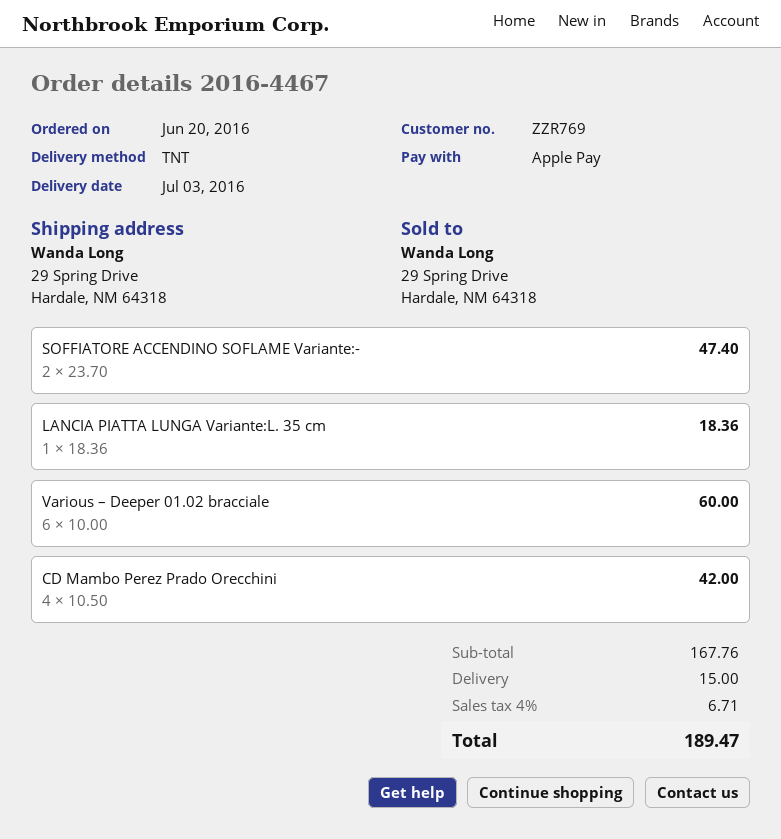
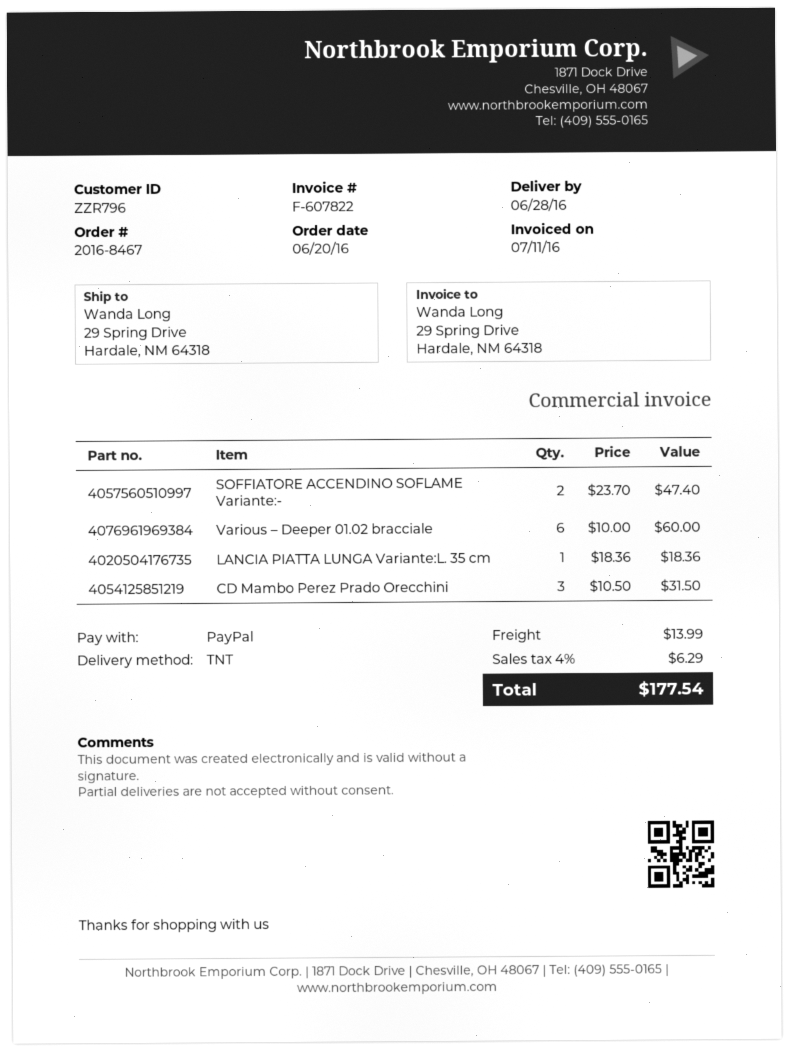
order number: 2016-4467 -> 2016-8467
delivery date: 2016-07-03 -> 2016-06-28
customer number: ZZR769 -> ZZR796
payment method: Apple Pay -> PayPal
CD Mambo Perez Prado Orecchini: 4 x 10.50 = 42.00 -> 3 x 10.50 = 31.50
shipping: 15.00 -> 13.99
tax: 4% = 6.71 -> 4% = 6.29
total: 189.47 -> 177.54

